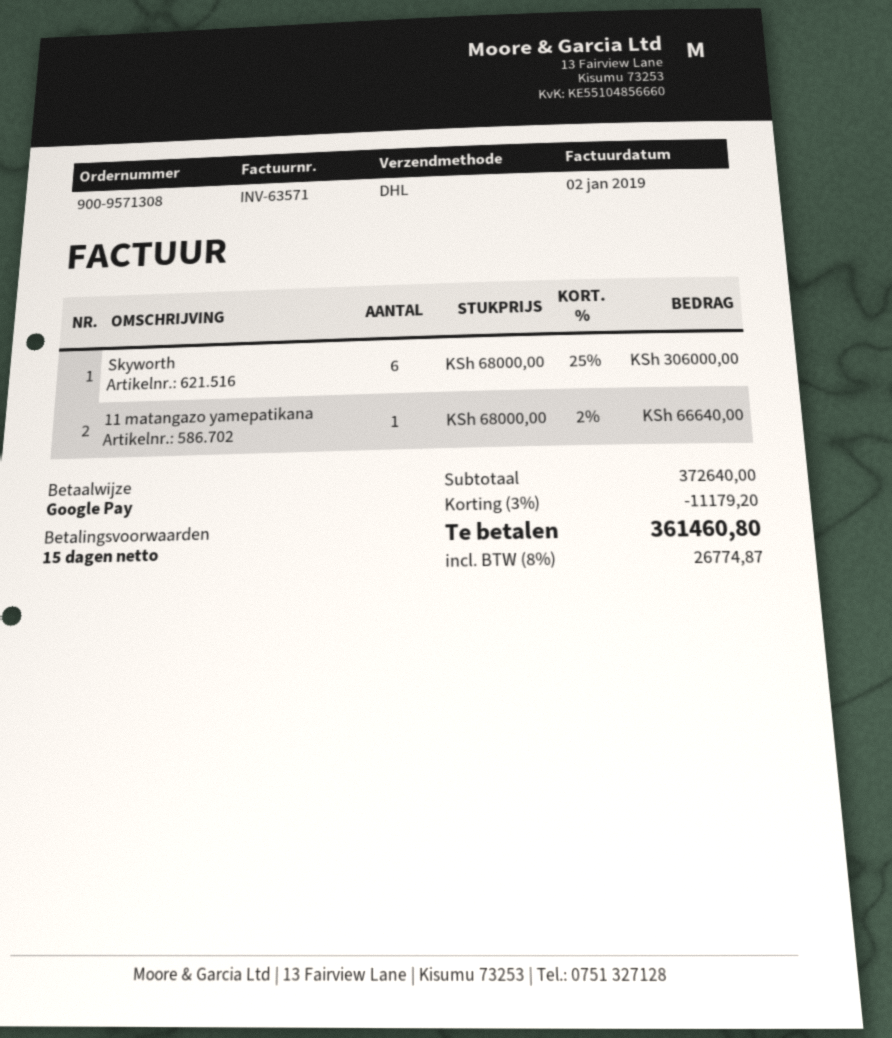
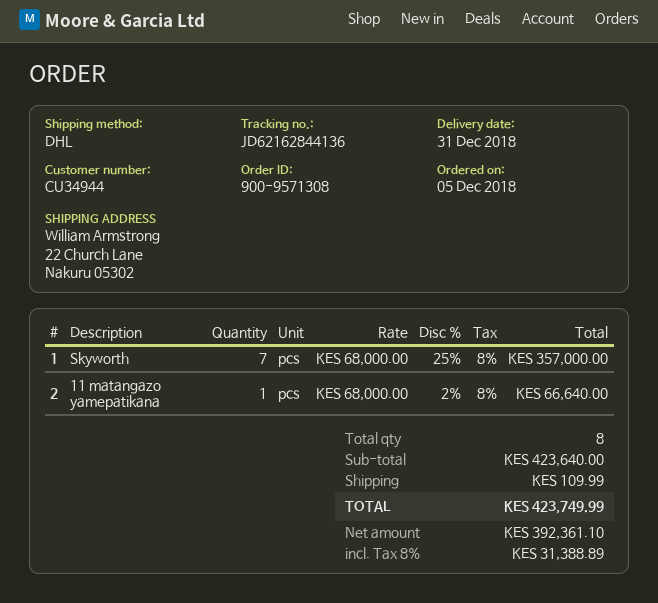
Skyworth: 6 x 68000.00 - 25% = 306000.00 -> 7 x 68000.00 - 25% = 357000.00
subtotal: 372640.00 -> 423640.00
discount: 3% = 11179.20 -> none
shipping: none -> 109.99
tax: 8% = 26774.87 -> 8% = 31388.89
total: 361460.80 -> 423749.99

